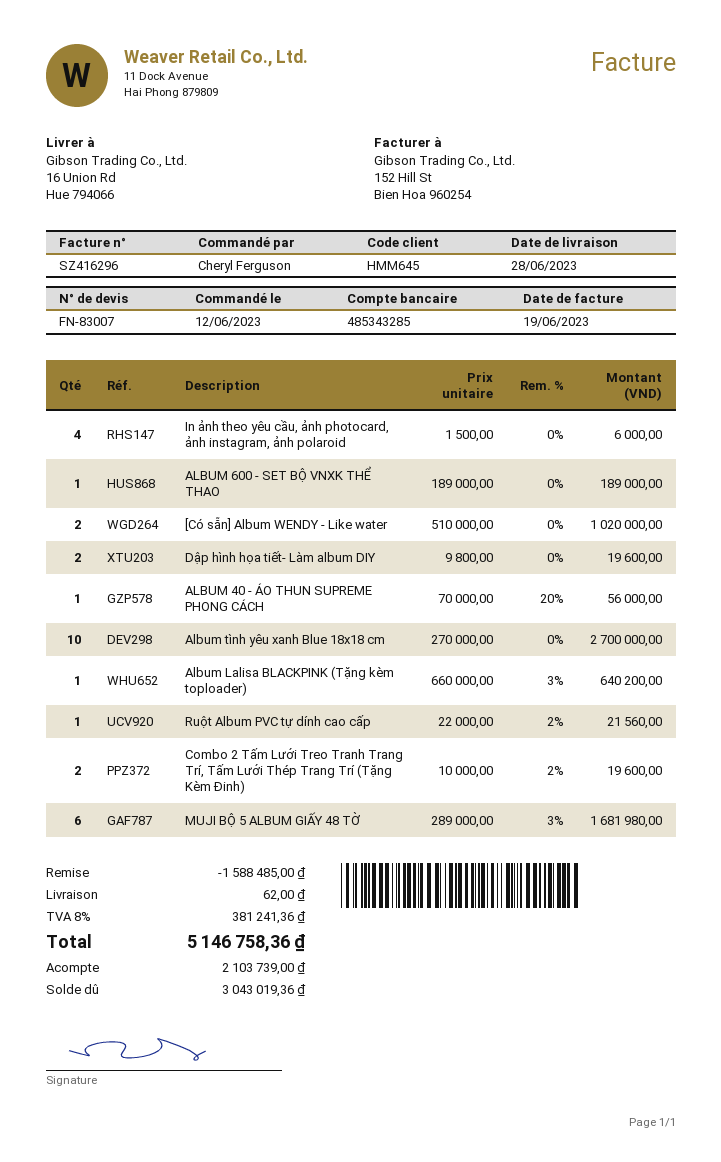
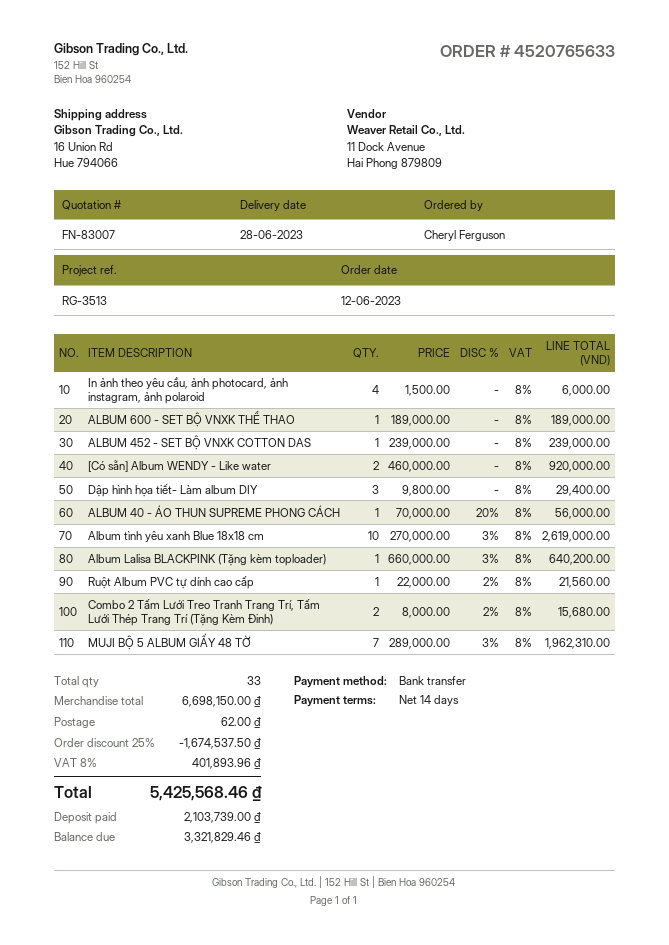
[Có sẵn] Album WENDY - Like water: 2 x 510000.00 = 1020000.00 -> 2 x 460000.00 = 920000.00
Dập hình họa tiết- Làm album DIY: 2 x 9800.00 = 19600.00 -> 3 x 9800.00 = 29400.00
Album tình yêu xanh Blue 18x18 cm: 10 x 270000.00 = 2700000.00 -> 10 x 270000.00 - 3% = 2619000.00
Combo 2 Tấm Lưới Treo Tranh Trang Trí, Tấm Lưới Thép Trang Trí (Tặng Kèm Đinh): 2 x 10000.00 - 2% = 19600.00 -> 2 x 8000.00 - 2% = 15680.00
MUJI BỘ 5 ALBUM GIẤY 48 TỜ: 6 x 289000.00 - 3% = 1681980.00 -> 7 x 289000.00 - 3% = 1962310.00
ALBUM 452 - SET BỘ VNXK COTTON DAS: none -> 1 x 239000.00 = 239000.00
discount: 1588485.00 -> 1674537.50
tax: 8% = 381241.36 -> 8% = 401893.96
total: 5146758.36 -> 5425568.46
balance: 3043019.36 -> 3321829.46

